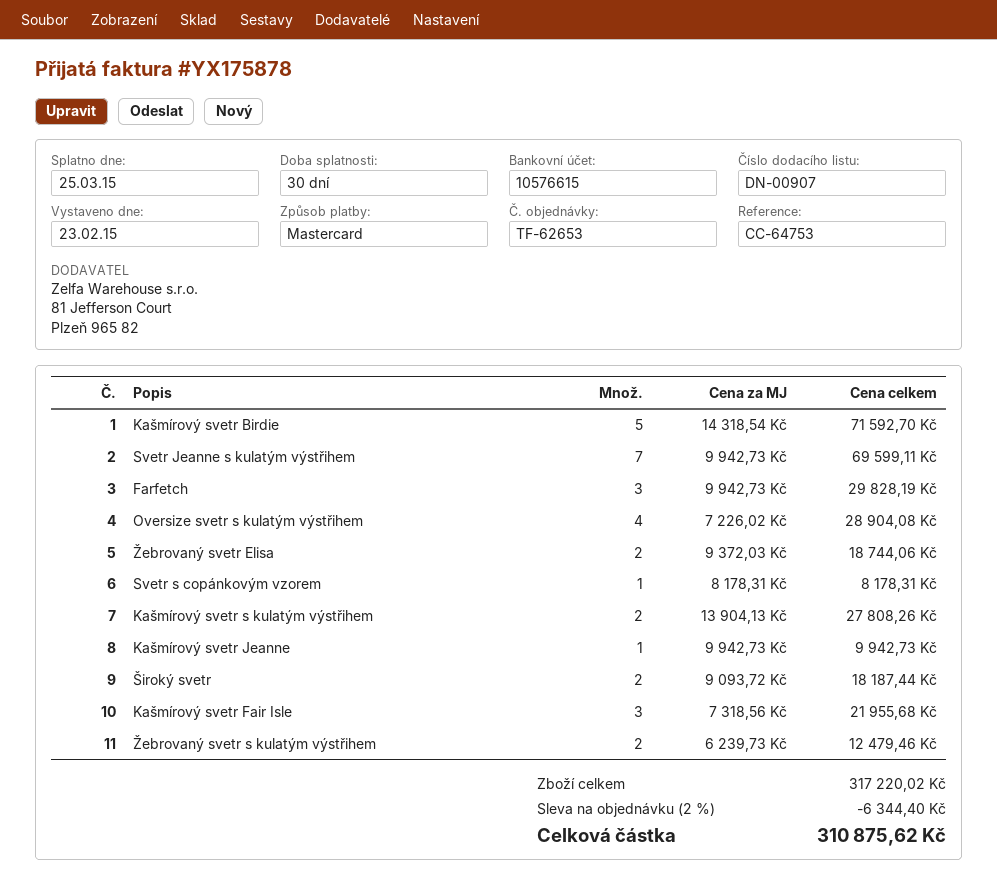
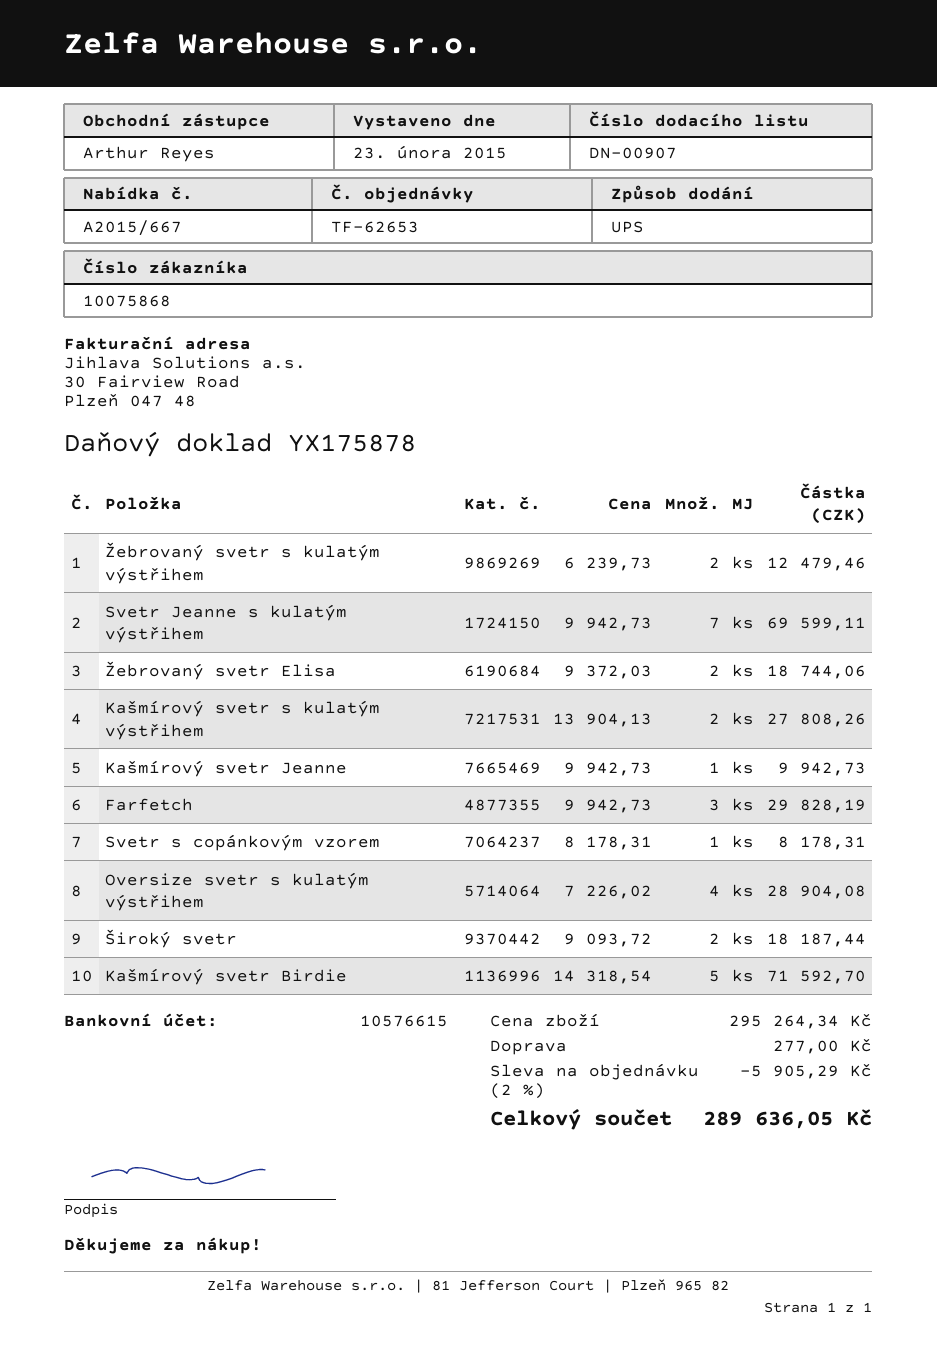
Kašmírový svetr Fair Isle: 3 x 7318.56 = 21955.68 -> none
subtotal: 317220.02 -> 295264.34
discount: 2% = 6344.40 -> 2% = 5905.29
shipping: none -> 277.00
total: 310875.62 -> 289636.05

